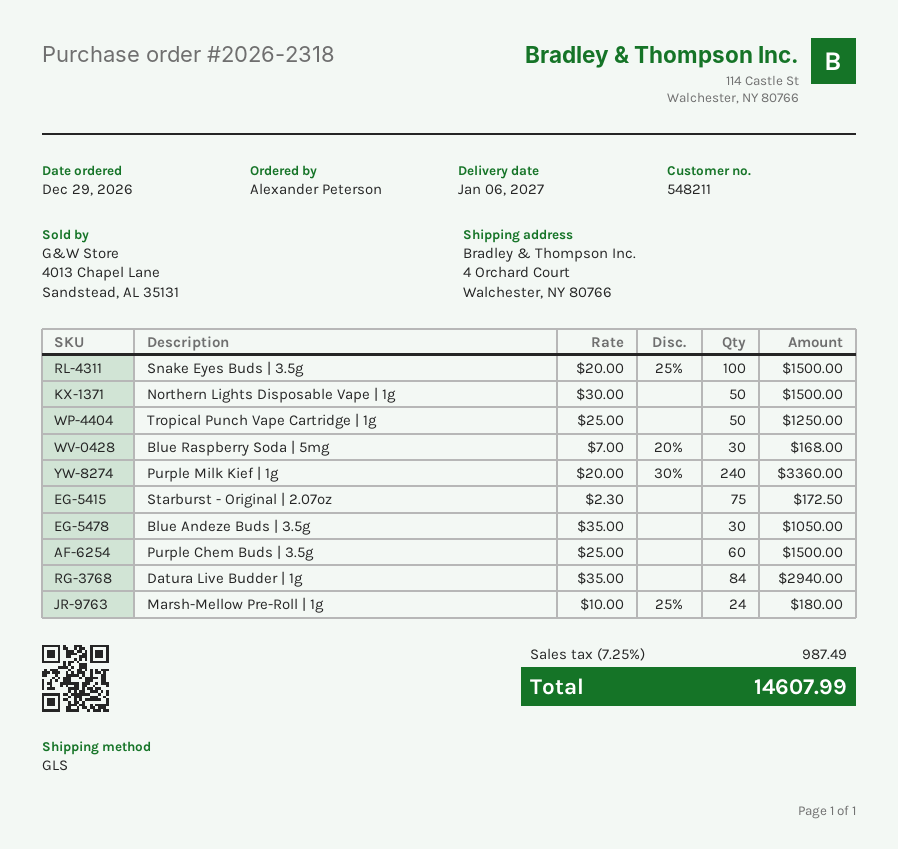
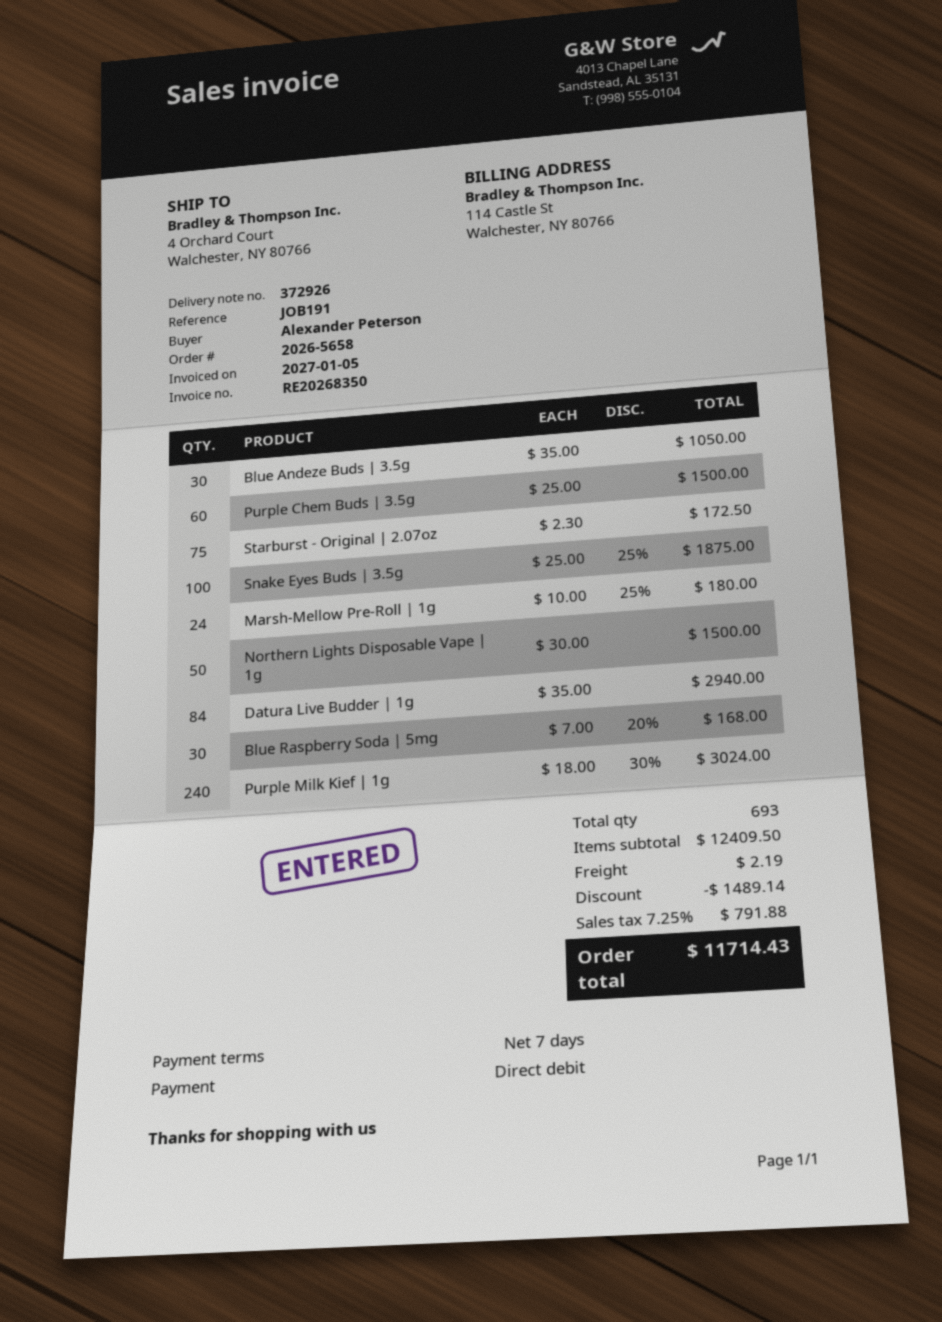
order number: 2026-2318 -> 2026-5658
Snake Eyes Buds | 3.5g: 100 x 20.00 - 25% = 1500.00 -> 100 x 25.00 - 25% = 1875.00
Tropical Punch Vape Cartridge | 1g: 50 x 25.00 = 1250.00 -> none
Purple Milk Kief | 1g: 240 x 20.00 - 30% = 3360.00 -> 240 x 18.00 - 30% = 3024.00
discount: none -> 1489.14
shipping: none -> 2.19
tax: 7.25% = 987.49 -> 7.25% = 791.88
total: 14607.99 -> 11714.43

